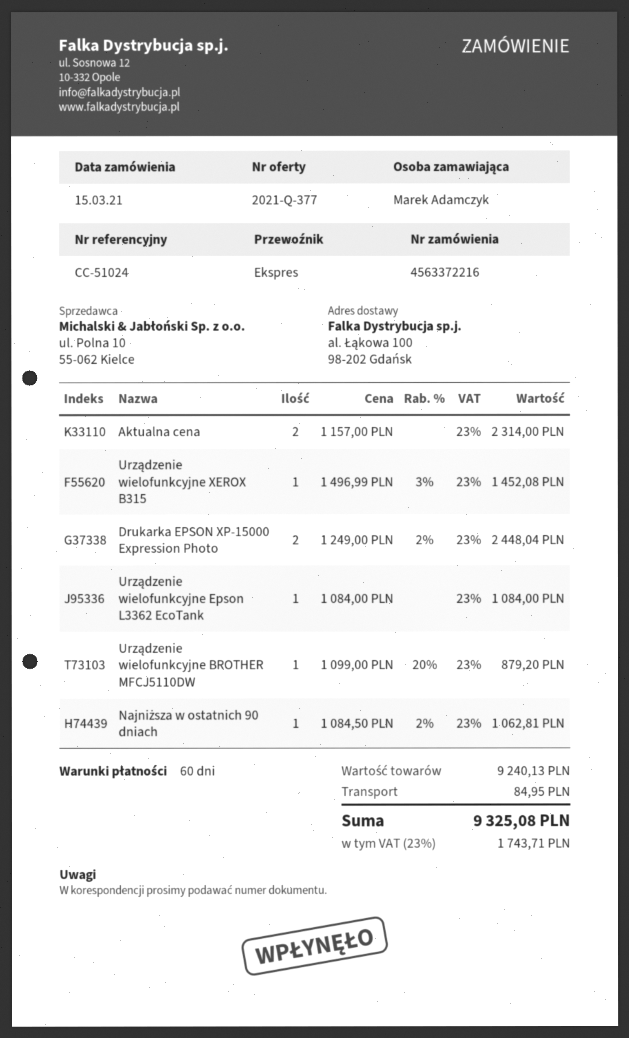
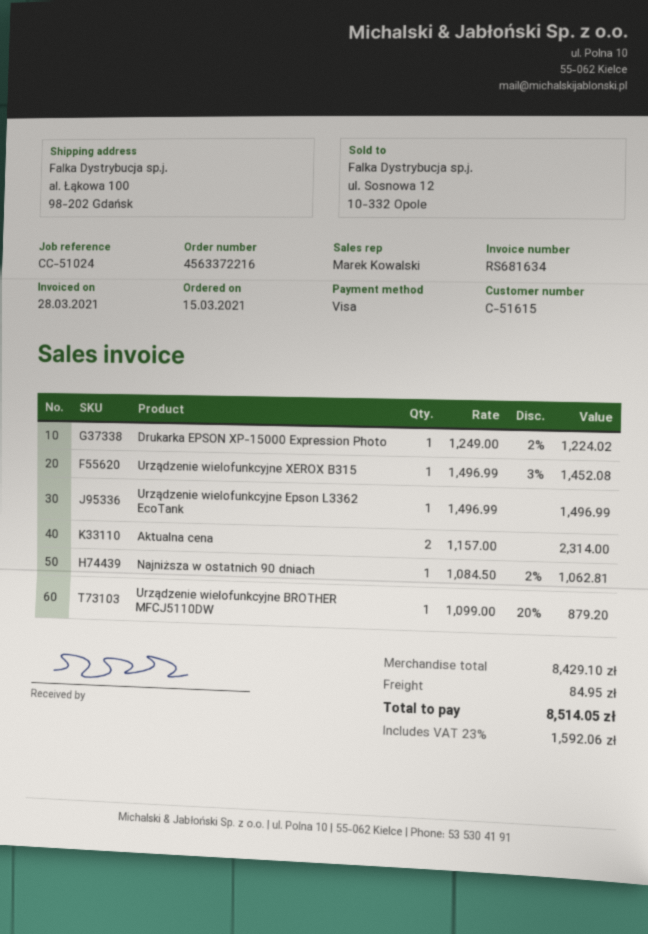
Drukarka EPSON XP-15000 Expression Photo: 2 x 1249.00 - 2% = 2448.04 -> 1 x 1249.00 - 2% = 1224.02
Urządzenie wielofunkcyjne Epson L3362 EcoTank: 1 x 1084.00 = 1084.00 -> 1 x 1496.99 = 1496.99
subtotal: 9240.13 -> 8429.10
tax: 23% = 1743.71 -> 23% = 1592.06
total: 9325.08 -> 8514.05

